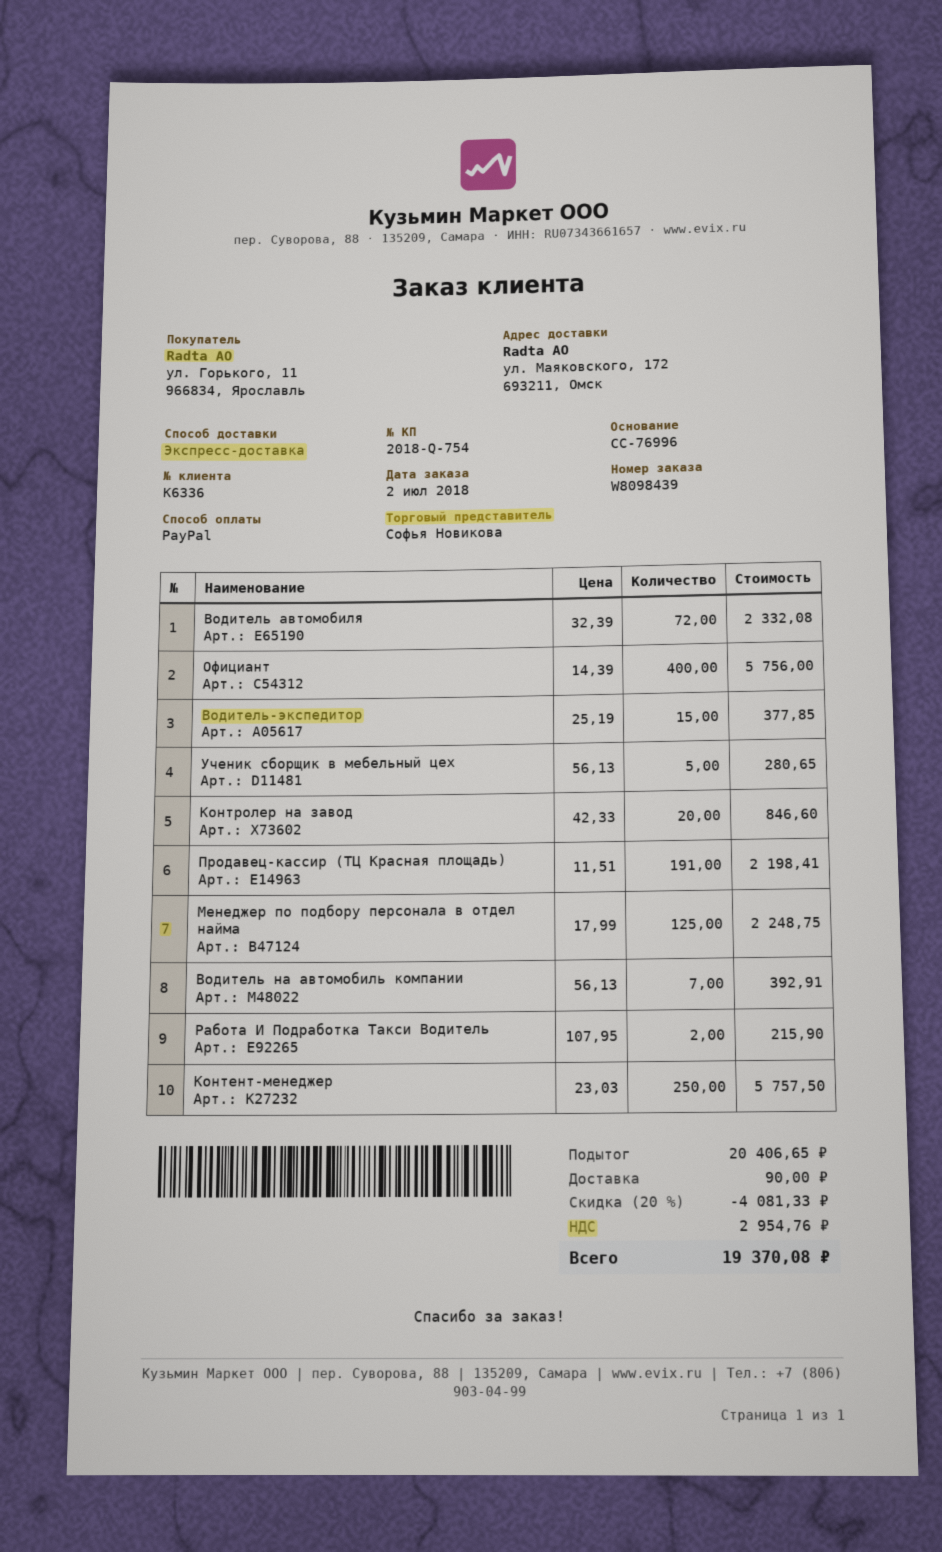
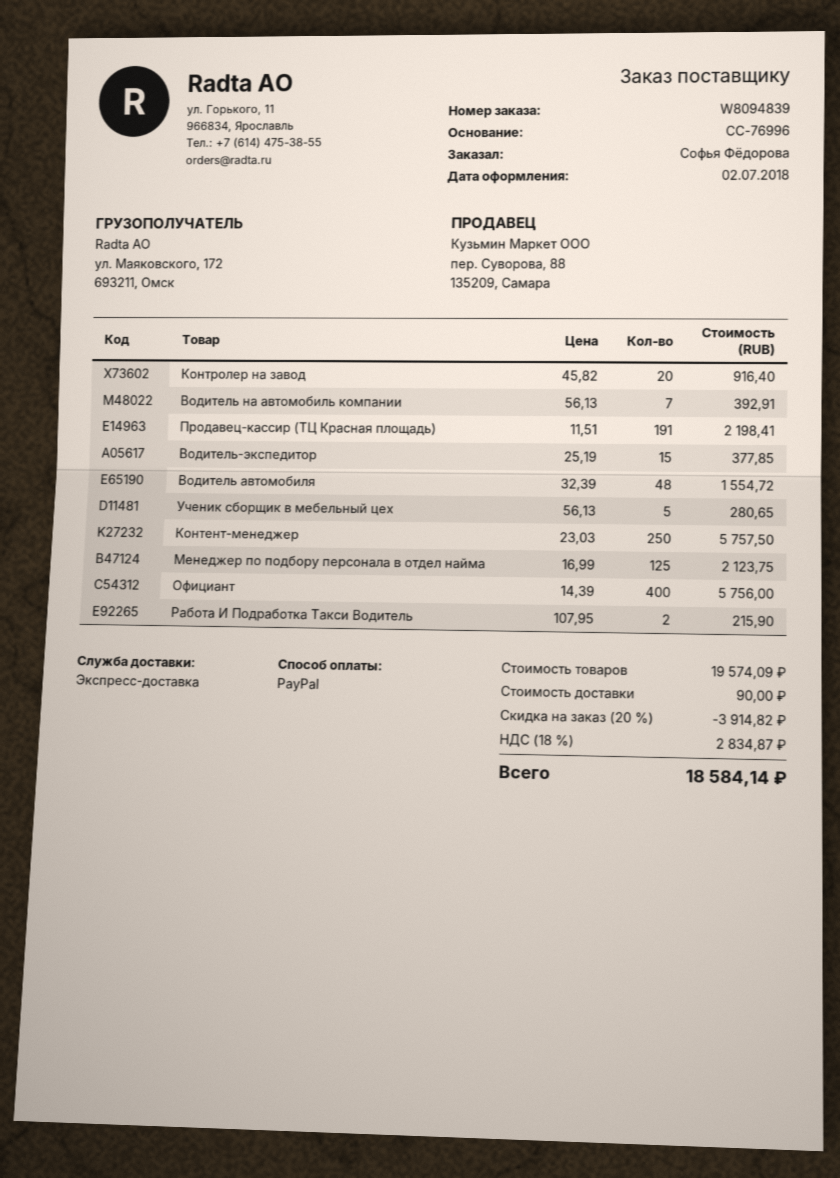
order number: W8098439 -> W8094839
Водитель автомобиля: 72 x 32.39 = 2332.08 -> 48 x 32.39 = 1554.72
Контролер на завод: 20 x 42.33 = 846.60 -> 20 x 45.82 = 916.40
Менеджер по подбору персонала в отдел найма: 125 x 17.99 = 2248.75 -> 125 x 16.99 = 2123.75
subtotal: 20406.65 -> 19574.09
discount: 20% = 4081.33 -> 20% = 3914.82
tax: 2954.76 -> 2834.87
total: 19370.08 -> 18584.14

